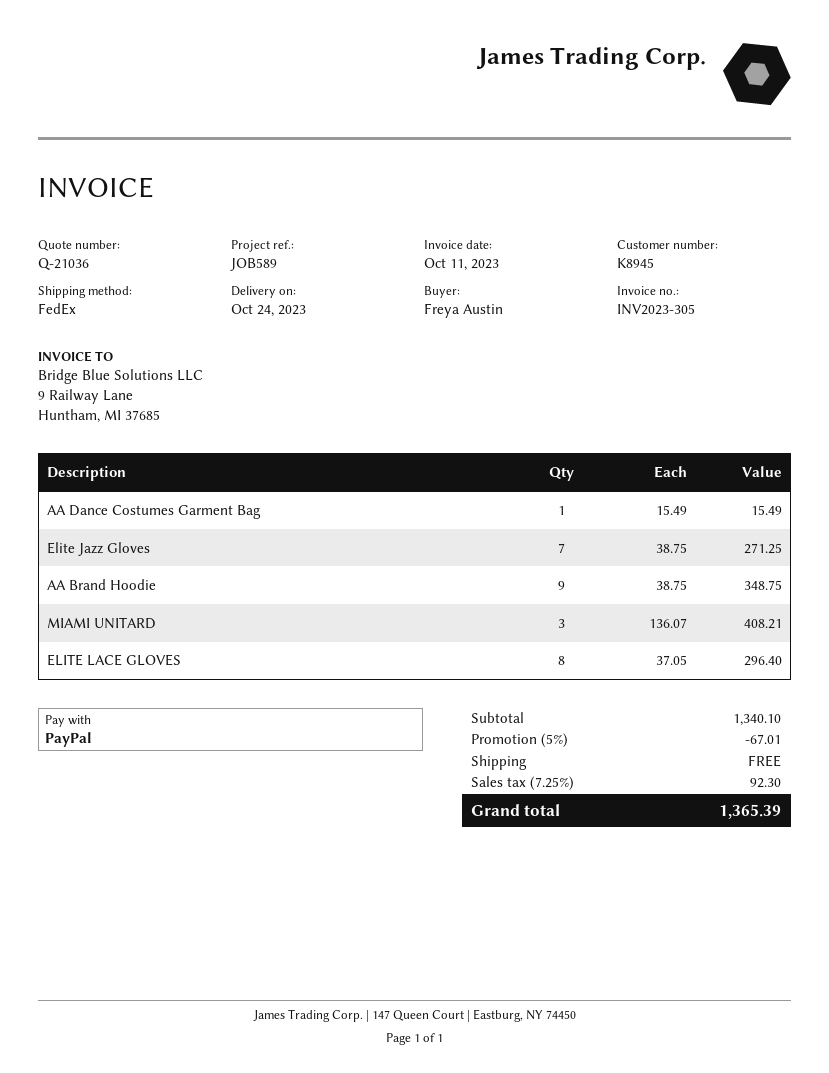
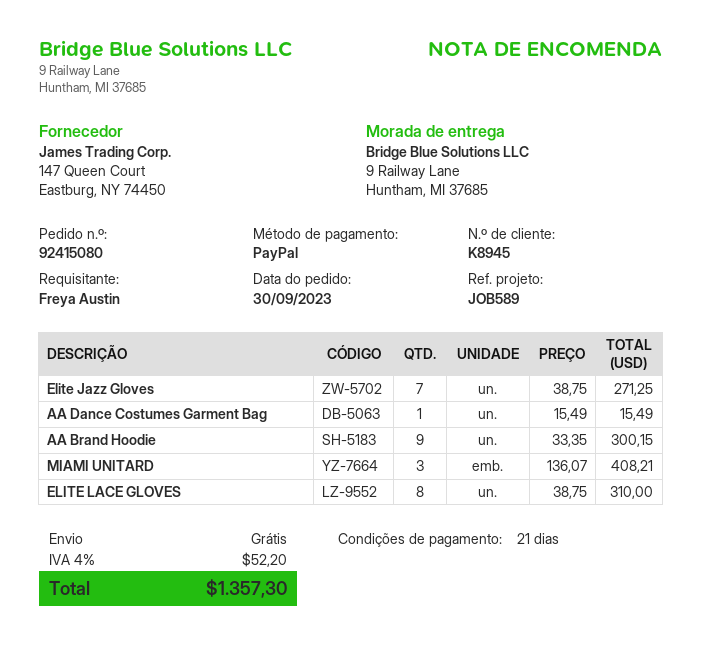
AA Brand Hoodie: 9 x 38.75 = 348.75 -> 9 x 33.35 = 300.15
ELITE LACE GLOVES: 8 x 37.05 = 296.40 -> 8 x 38.75 = 310.00
discount: 5% = 67.01 -> none
tax: 7.25% = 92.30 -> 4% = 52.20
total: 1365.39 -> 1357.30

